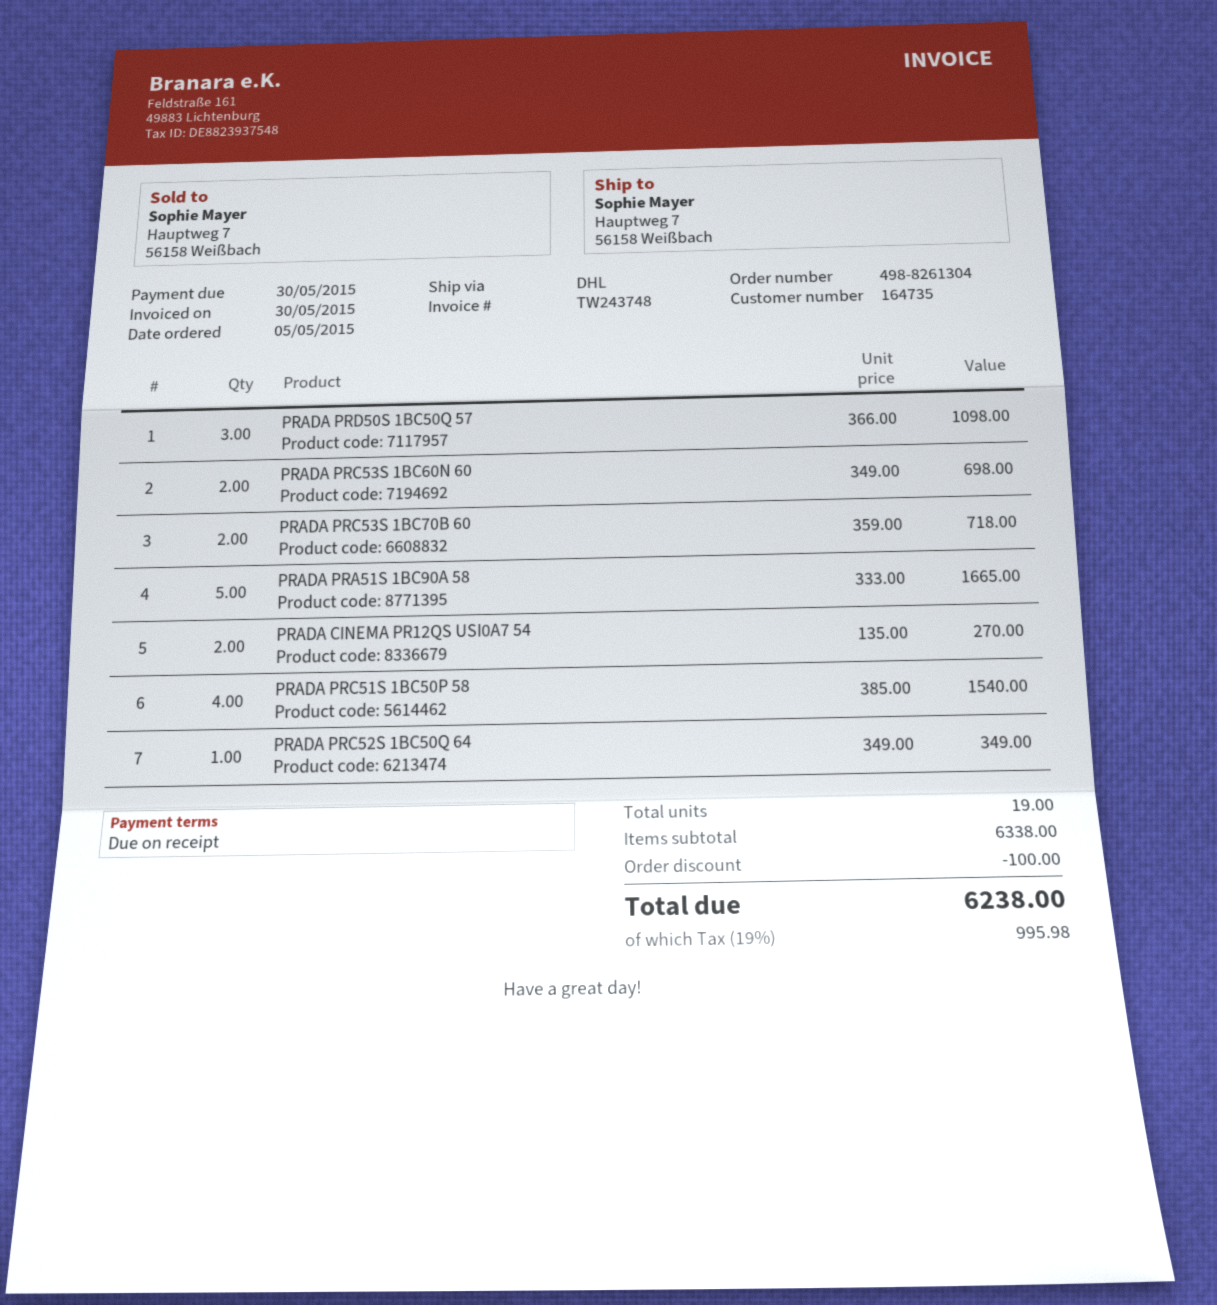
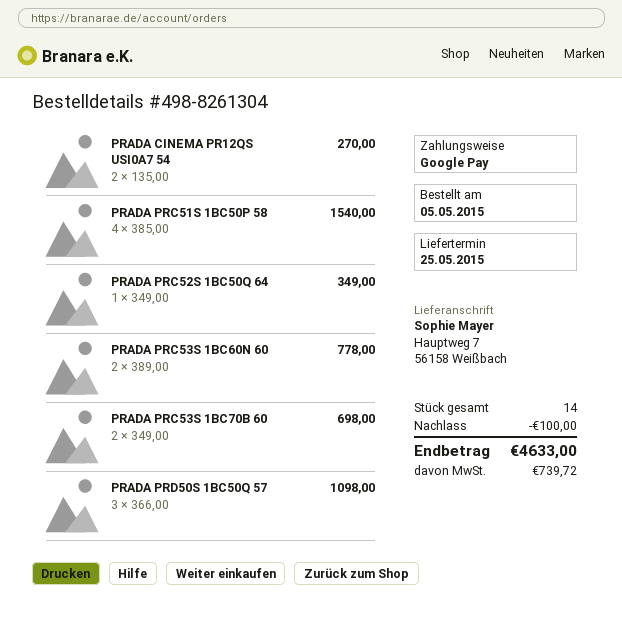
PRADA PRC53S 1BC60N 60: 2 x 349.00 = 698.00 -> 2 x 389.00 = 778.00
PRADA PRC53S 1BC70B 60: 2 x 359.00 = 718.00 -> 2 x 349.00 = 698.00
PRADA PRA51S 1BC90A 58: 5 x 333.00 = 1665.00 -> none
total quantity: 19 -> 14
tax: 995.98 -> 739.72
total: 6238.00 -> 4633.00

